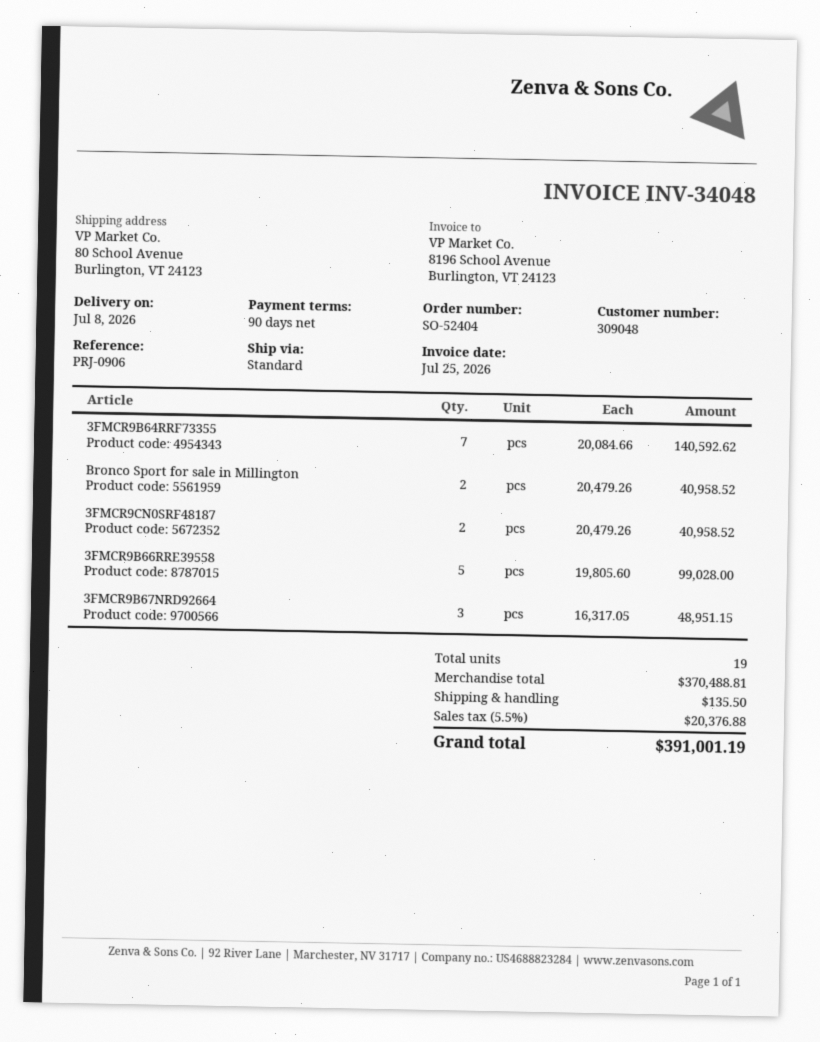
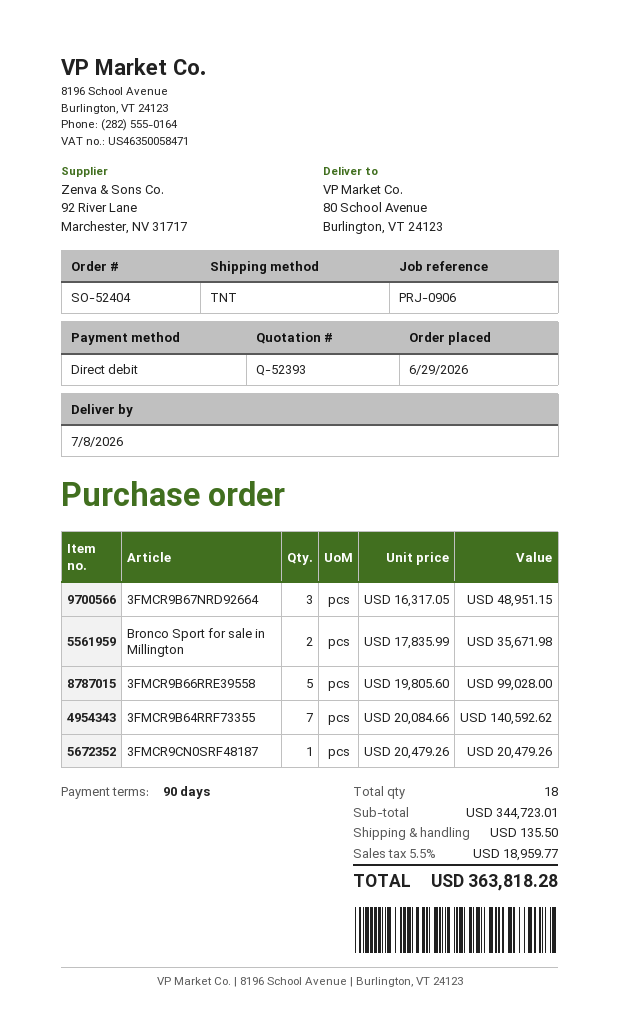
shipping method: standard -> TNT
Bronco Sport for sale in Millington: 2 x 20479.26 = 40958.52 -> 2 x 17835.99 = 35671.98
3FMCR9CN0SRF48187: 2 x 20479.26 = 40958.52 -> 1 x 20479.26 = 20479.26
total quantity: 19 -> 18
subtotal: 370488.81 -> 344723.01
tax: 5.5% = 20376.88 -> 5.5% = 18959.77
total: 391001.19 -> 363818.28

